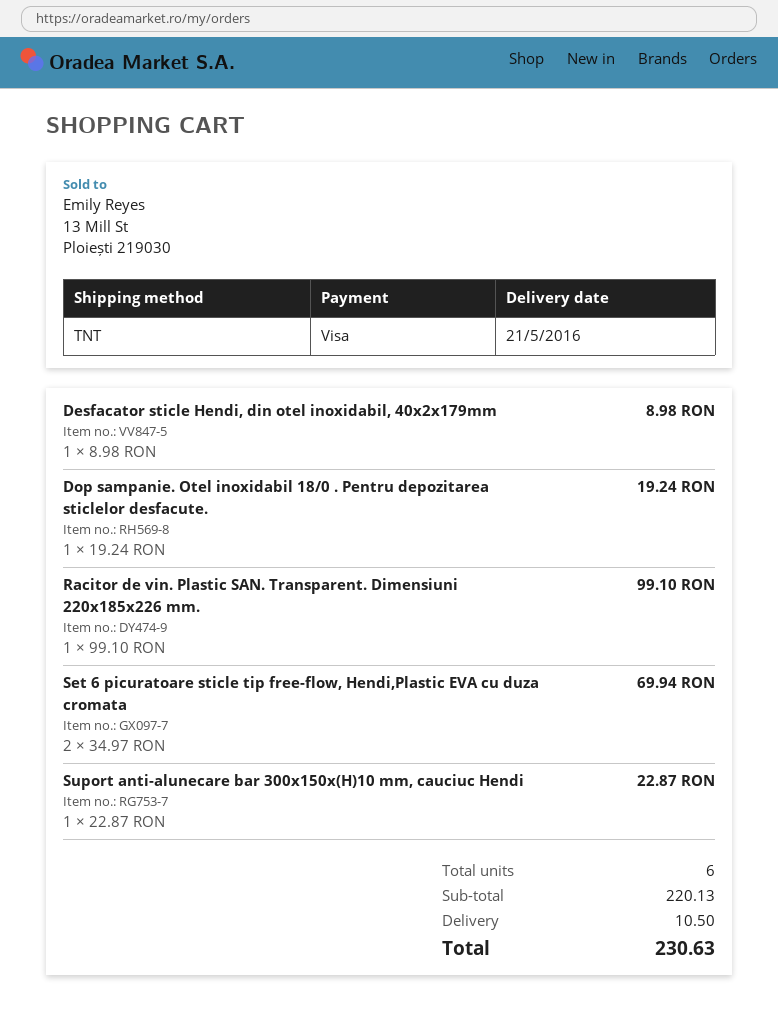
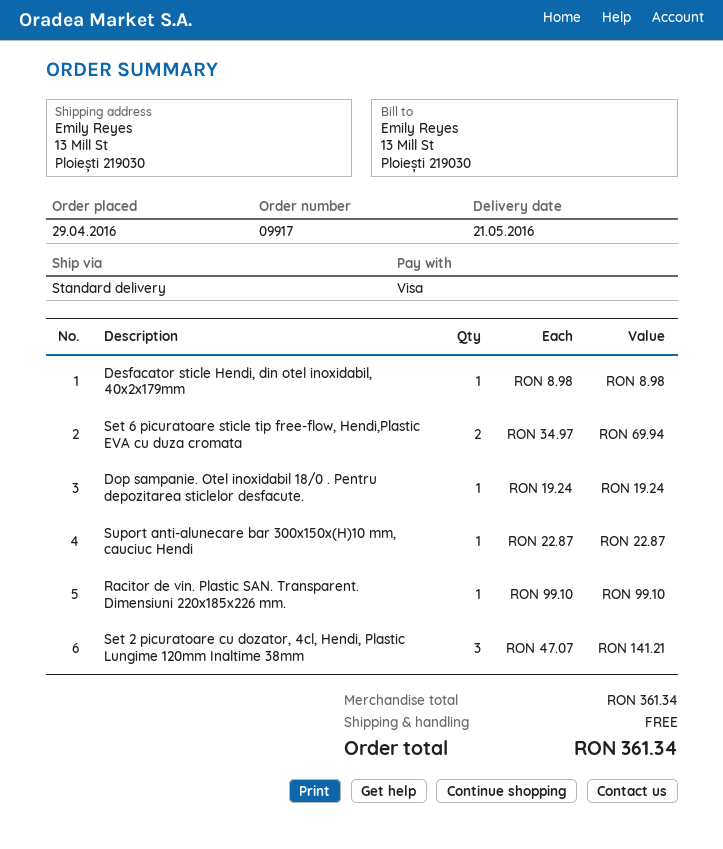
shipping method: TNT -> standard
Set 2 picuratoare cu dozator, 4cl, Hendi, Plastic Lungime 120mm Inaltime 38mm: none -> 3 x 47.07 = 141.21
subtotal: 220.13 -> 361.34
shipping: 10.50 -> 0.00
total: 230.63 -> 361.34

